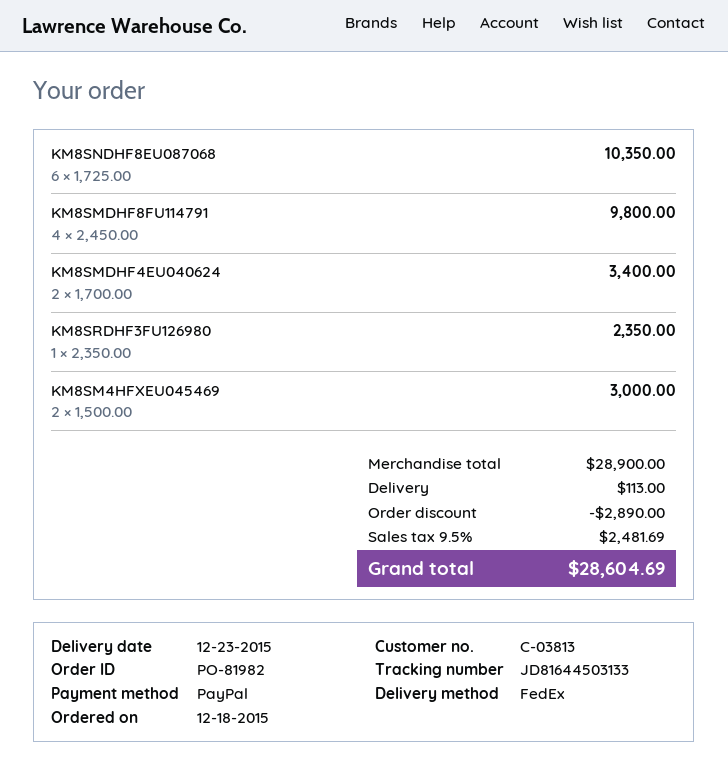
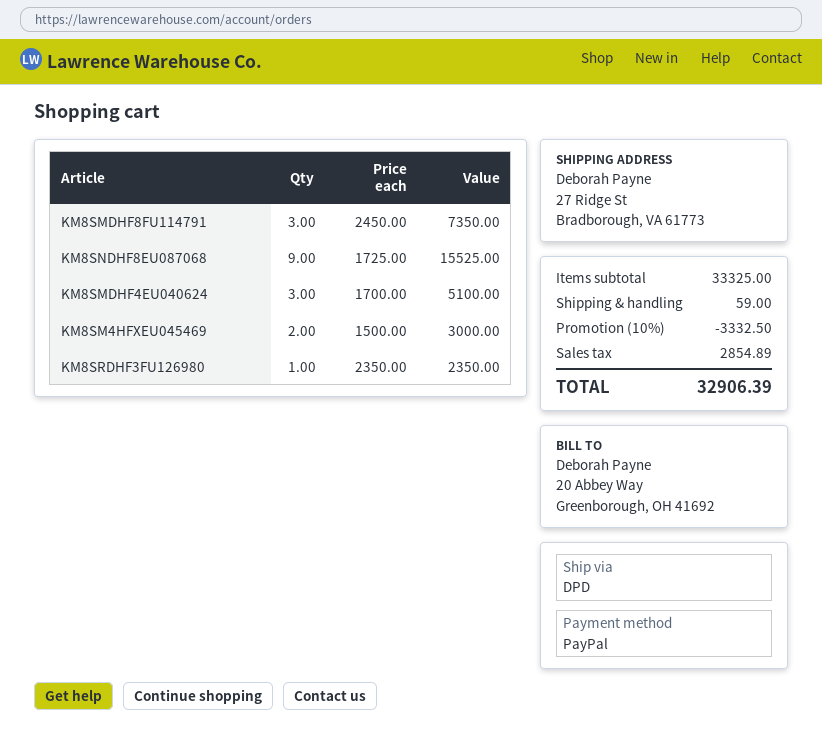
shipping method: FedEx -> DPD
KM8SNDHF8EU087068: 6 x 1725.00 = 10350.00 -> 9 x 1725.00 = 15525.00
KM8SMDHF8FU114791: 4 x 2450.00 = 9800.00 -> 3 x 2450.00 = 7350.00
KM8SMDHF4EU040624: 2 x 1700.00 = 3400.00 -> 3 x 1700.00 = 5100.00
subtotal: 28900.00 -> 33325.00
discount: 2890.00 -> 3332.50
shipping: 113.00 -> 59.00
tax: 2481.69 -> 2854.89
total: 28604.69 -> 32906.39

